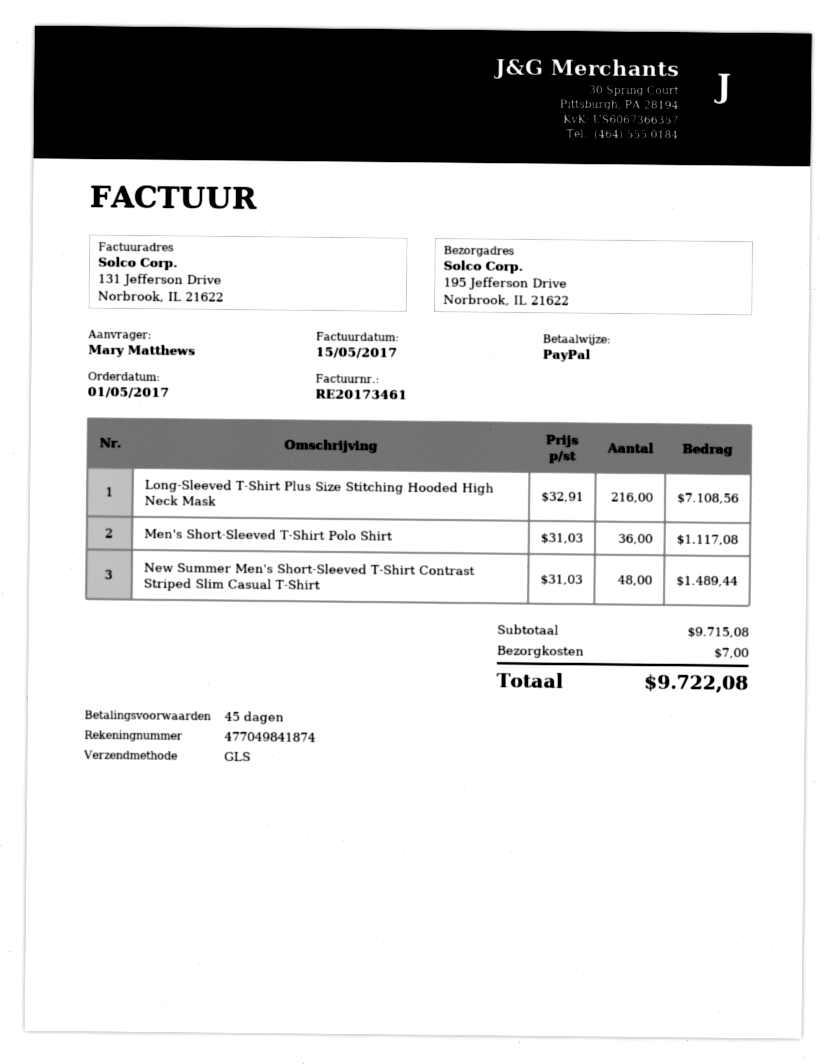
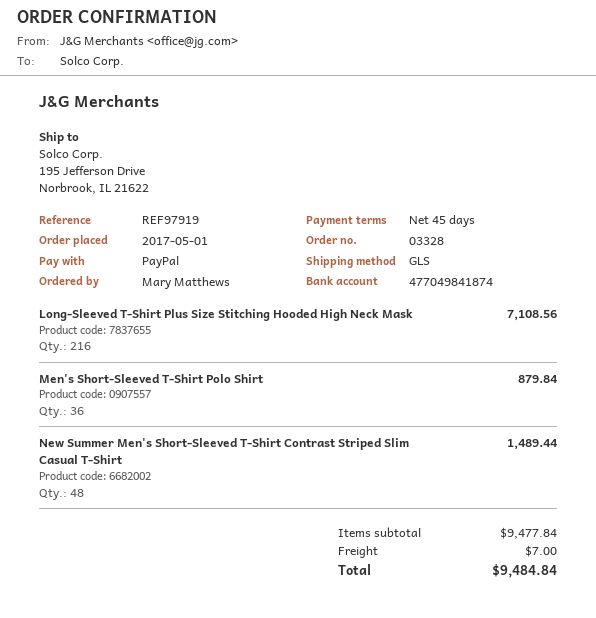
Men's Short-Sleeved T-Shirt Polo Shirt: 36 for 1117.08 -> 36 for 879.84
subtotal: 9715.08 -> 9477.84
total: 9722.08 -> 9484.84

